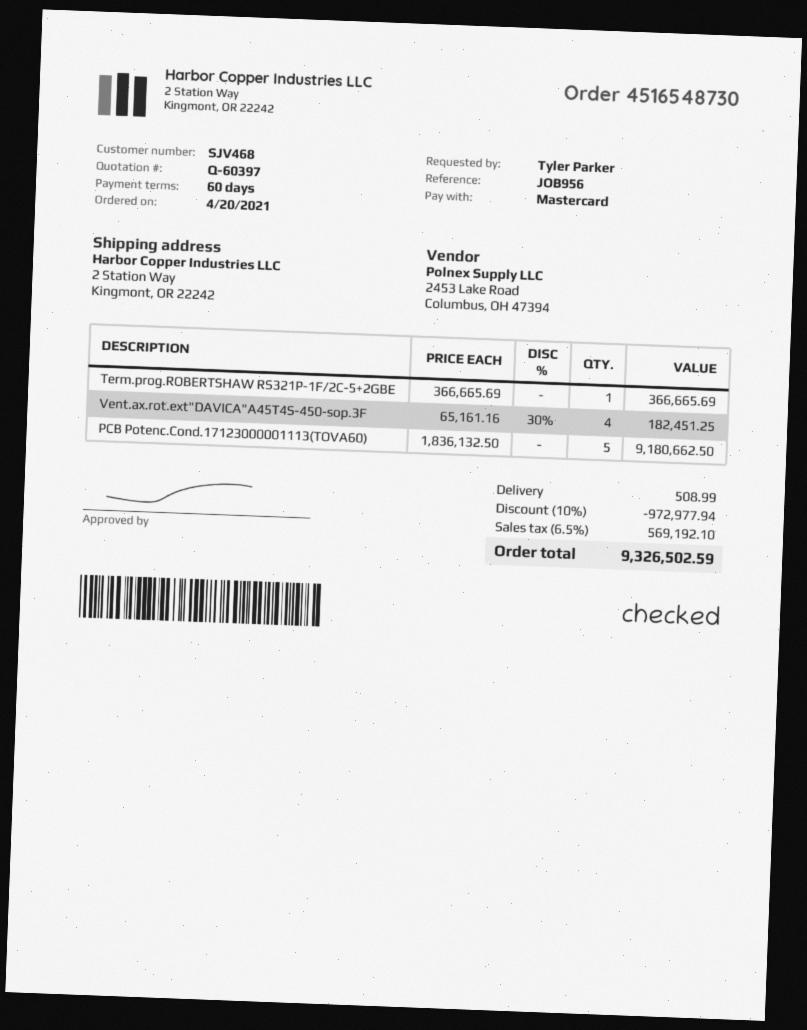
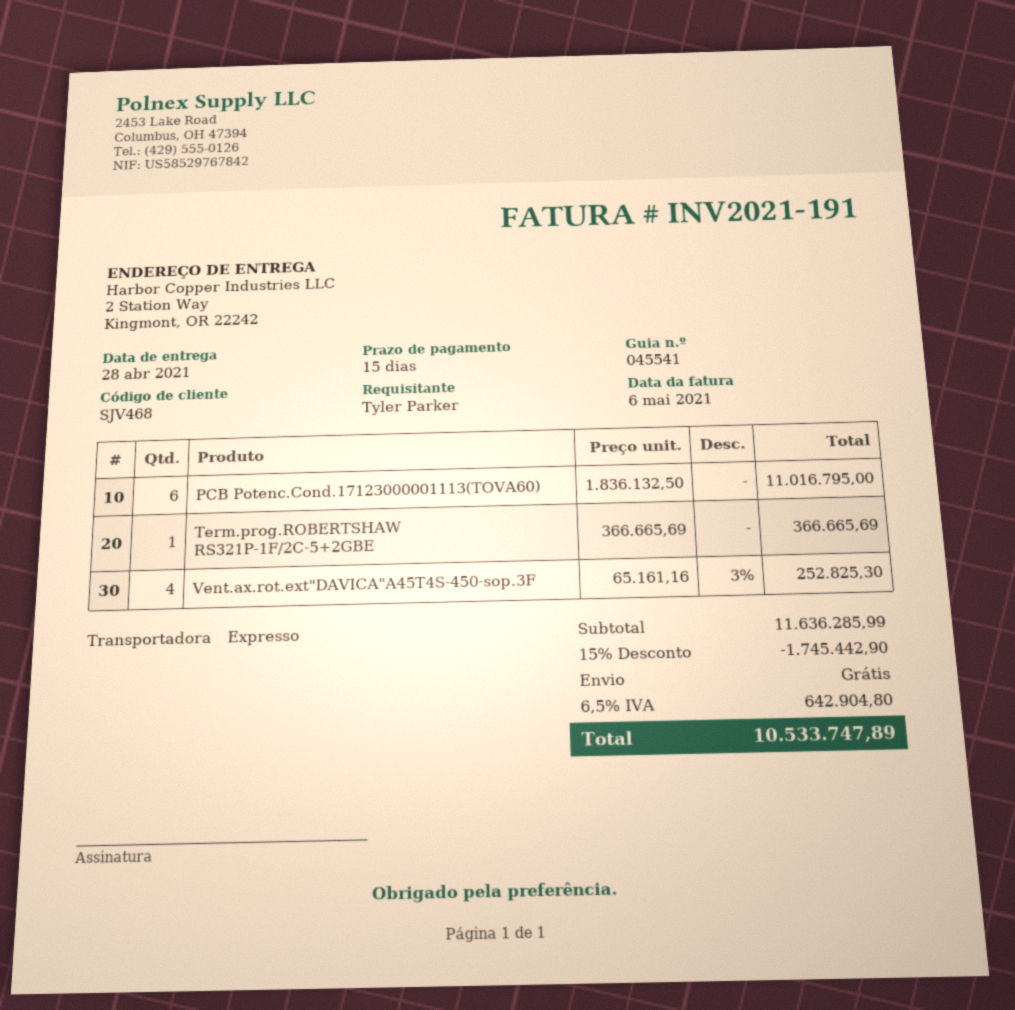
payment terms: 60 days -> 15 days
Vent.ax.rot.ext"DAVICA"A45T4S-450-sop.3F: 4 x 65161.16 - 30% = 182451.25 -> 4 x 65161.16 - 3% = 252825.30
PCB Potenc.Cond.17123000001113(TOVA60): 5 x 1836132.50 = 9180662.50 -> 6 x 1836132.50 = 11016795.00
discount: 10% = 972977.94 -> 15% = 1745442.90
shipping: 508.99 -> 0.00
tax: 6.5% = 569192.10 -> 6.5% = 642904.80
total: 9326502.59 -> 10533747.89

